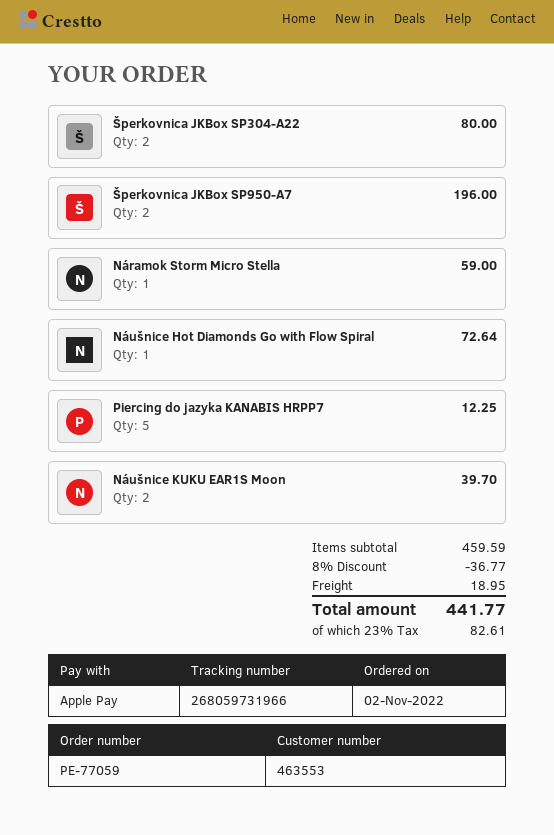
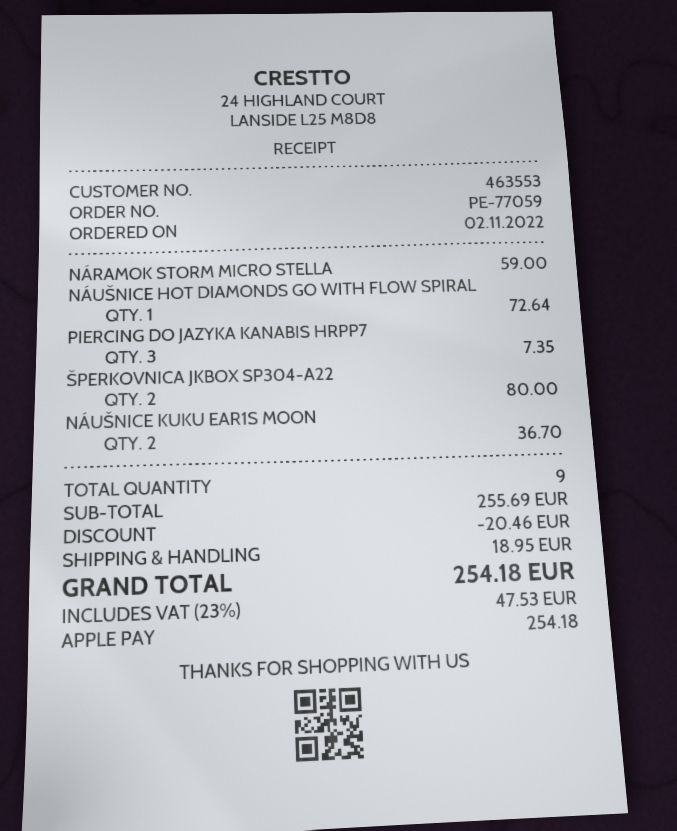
Šperkovnica JKBox SP950-A7: 2 for 196.00 -> none
Piercing do jazyka KANABIS HRPP7: 5 for 12.25 -> 3 for 7.35
Náušnice KUKU EAR1S Moon: 2 for 39.70 -> 2 for 36.70
subtotal: 459.59 -> 255.69
discount: 36.77 -> 20.46
tax: 23% = 82.61 -> 23% = 47.53
total: 441.77 -> 254.18

